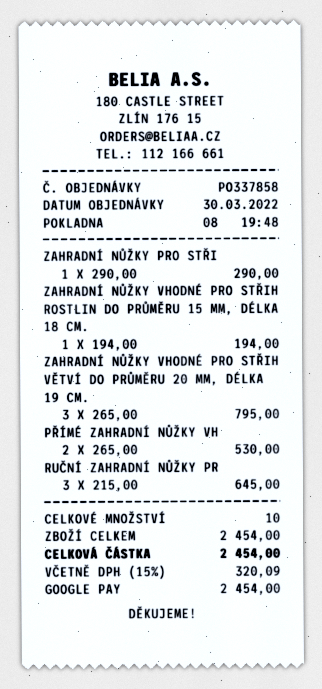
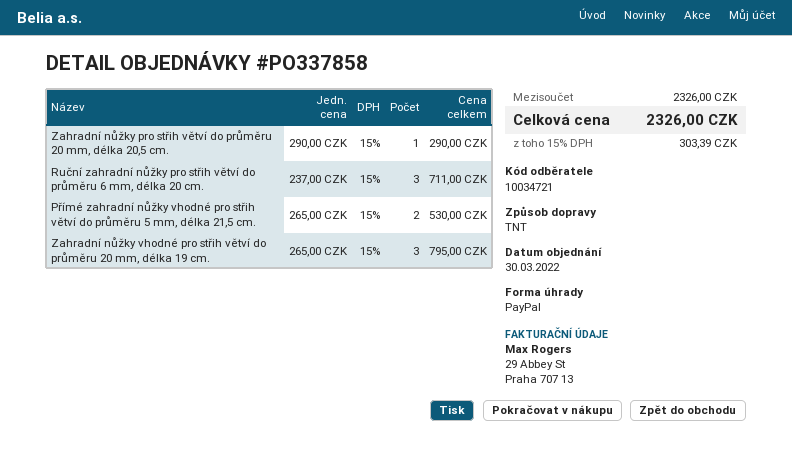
payment method: Google Pay -> PayPal
ZAHRADNÍ NŮŽKY VHODNÉ PRO STŘIH ROSTLIN DO PRŮMĚRU 15 MM, DÉLKA 18 CM.: 1 x 194.00 = 194.00 -> none
RUČNÍ ZAHRADNÍ NŮŽKY PR: 3 x 215.00 = 645.00 -> 3 x 237.00 = 711.00
subtotal: 2454.00 -> 2326.00
tax: 15% = 320.09 -> 15% = 303.39
total: 2454.00 -> 2326.00

